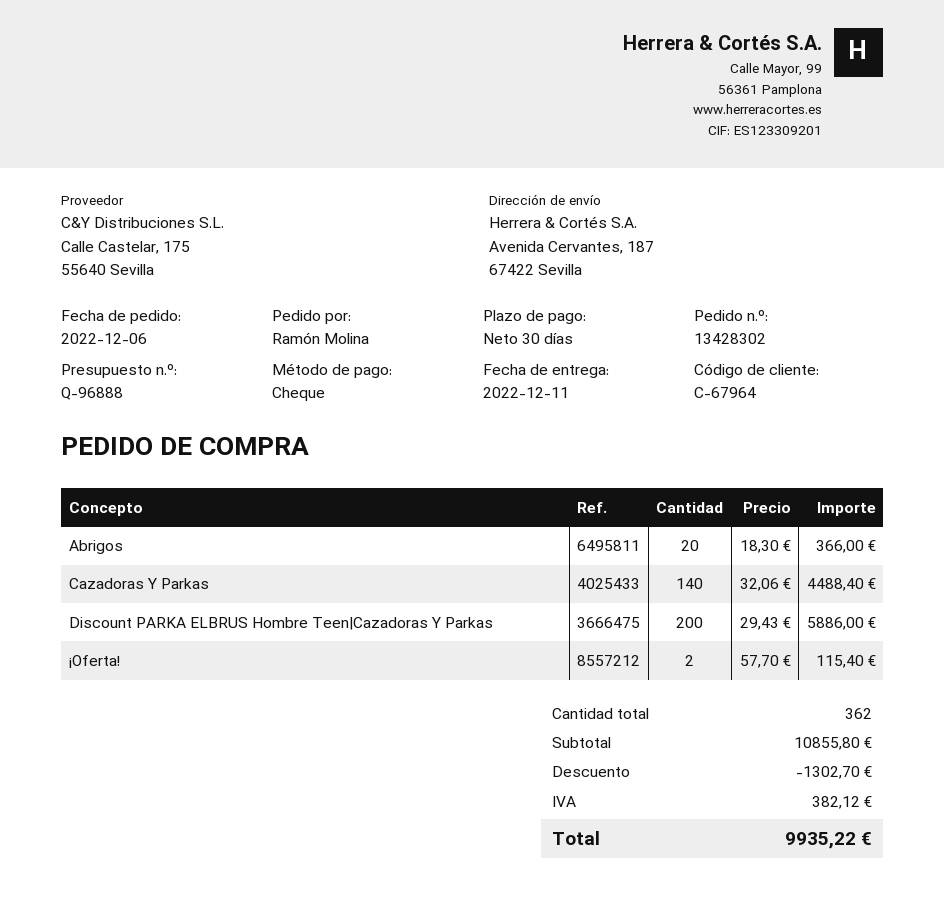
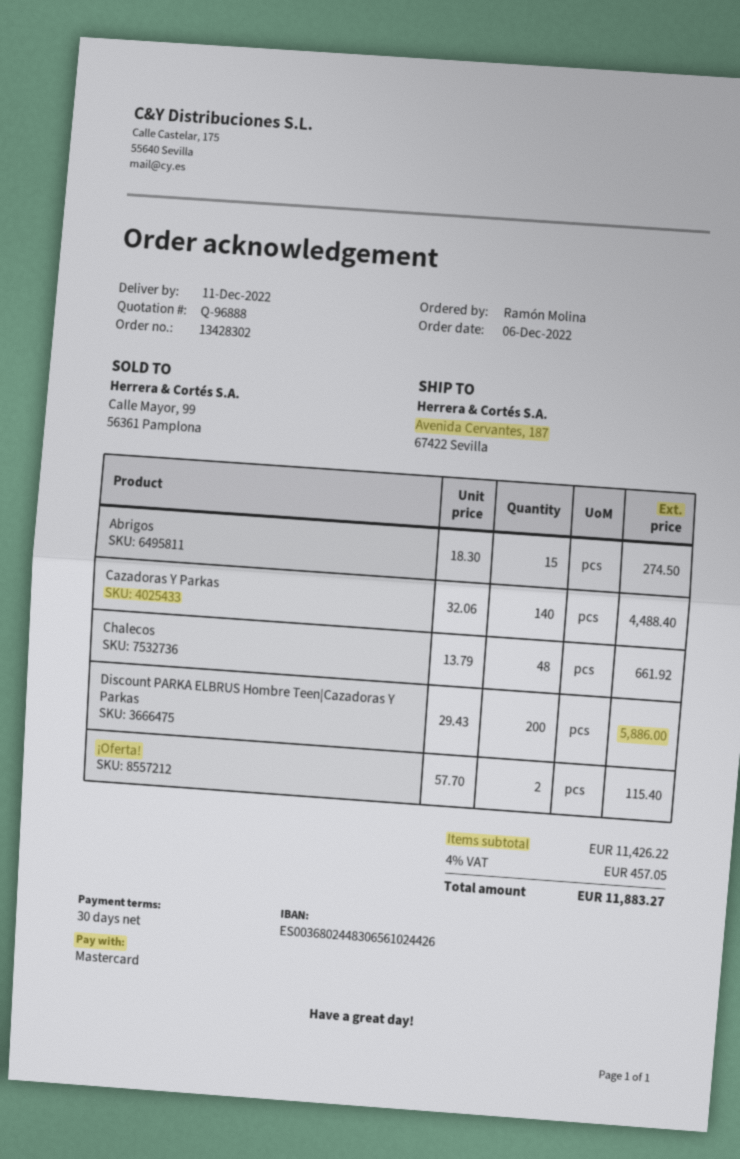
payment method: cheque -> Mastercard
Abrigos: 20 x 18.30 = 366.00 -> 15 x 18.30 = 274.50
Chalecos: none -> 48 x 13.79 = 661.92
subtotal: 10855.80 -> 11426.22
discount: 1302.70 -> none
tax: 382.12 -> 457.05
total: 9935.22 -> 11883.27

